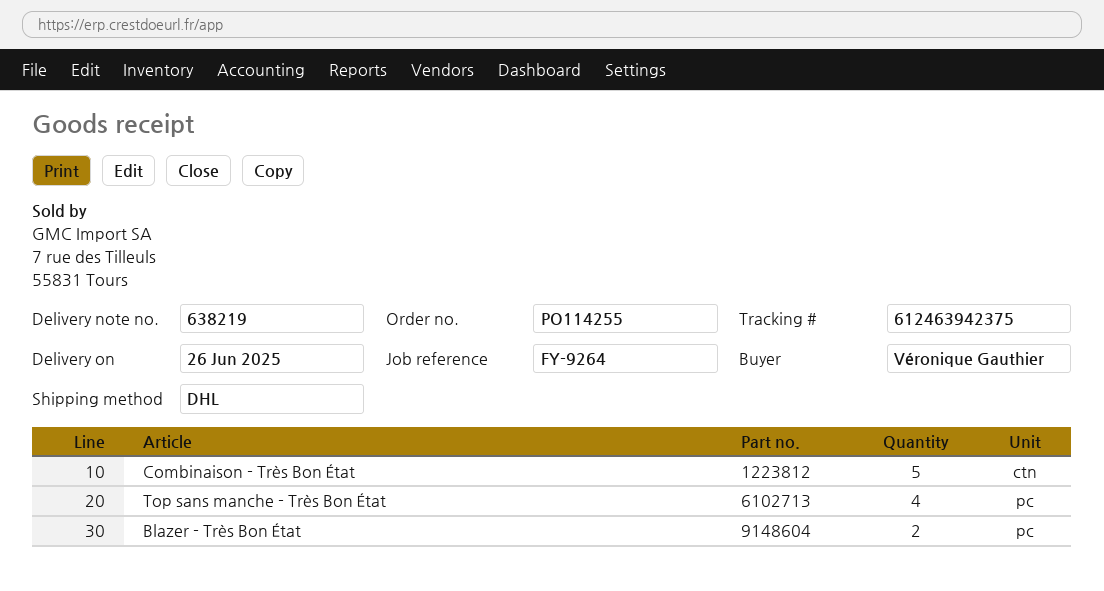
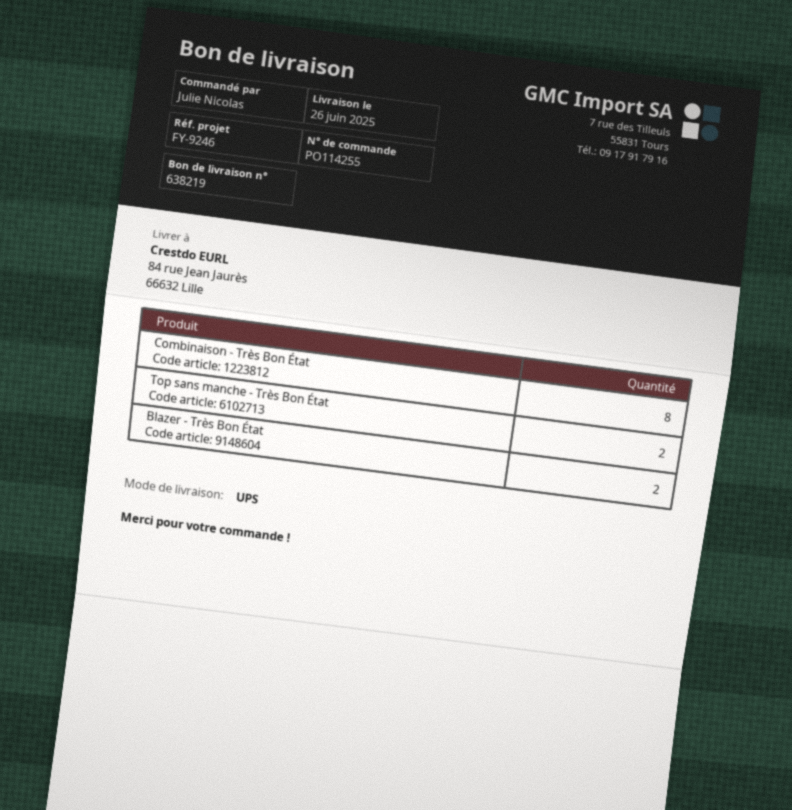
reference: FY-9264 -> FY-9246
ordered by: Véronique Gauthier -> Julie Nicolas
shipping method: DHL -> UPS
Combinaison - Très Bon État: 5 -> 8
Top sans manche - Très Bon État: 4 -> 2

